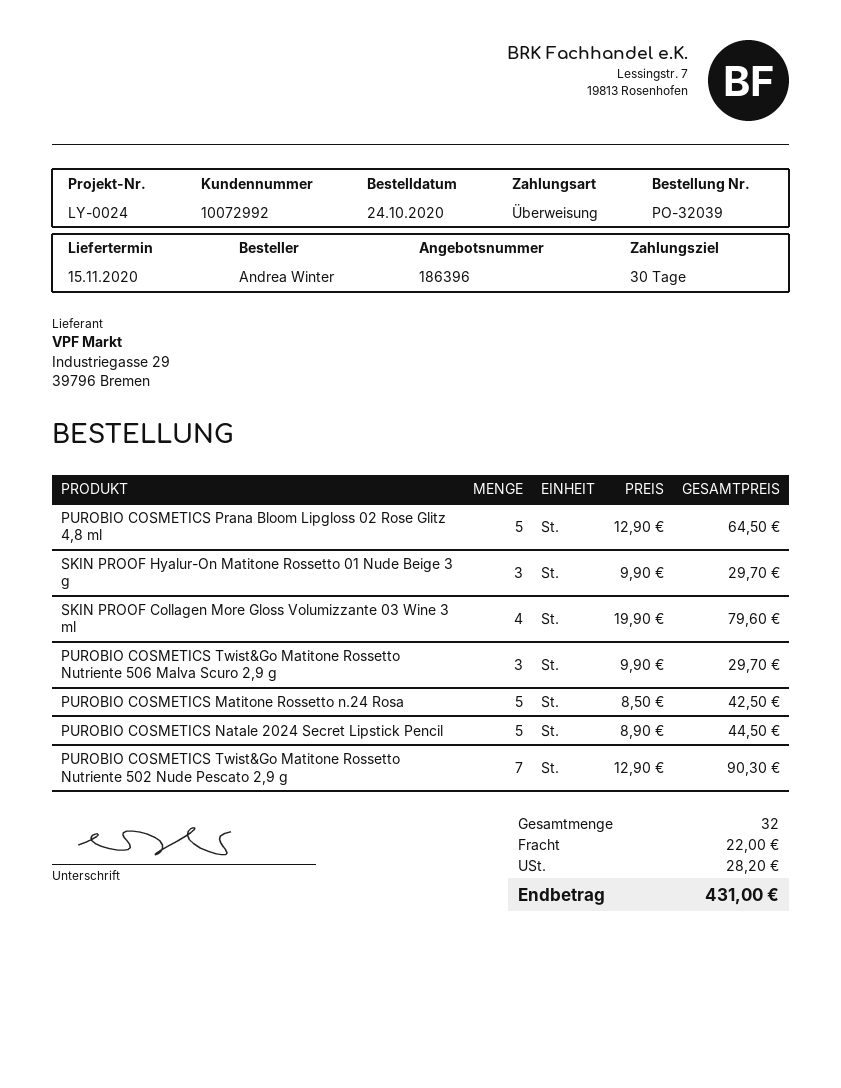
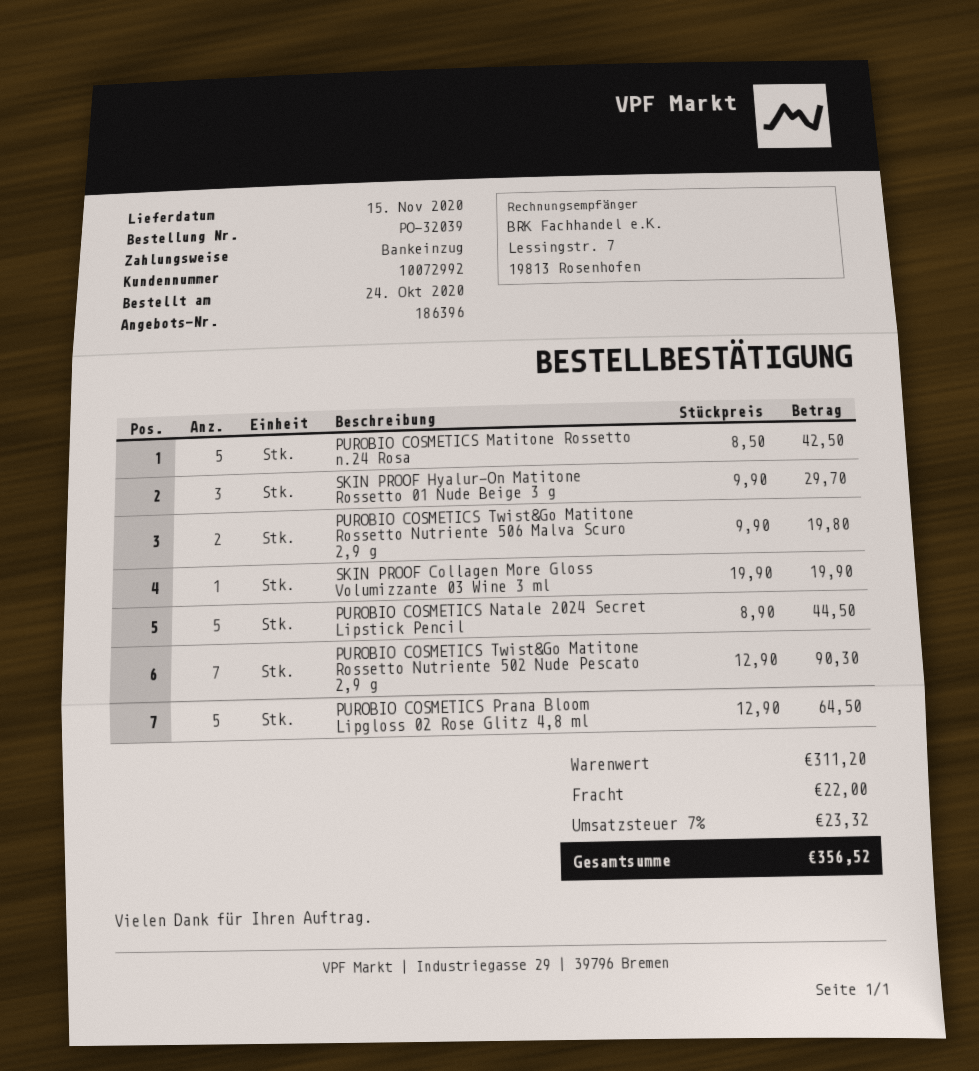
payment method: bank transfer -> direct debit
SKIN PROOF Collagen More Gloss Volumizzante 03 Wine 3 ml: 4 x 19.90 = 79.60 -> 1 x 19.90 = 19.90
PUROBIO COSMETICS Twist&Go Matitone Rossetto Nutriente 506 Malva Scuro 2,9 g: 3 x 9.90 = 29.70 -> 2 x 9.90 = 19.80
tax: 28.20 -> 23.32
total: 431.00 -> 356.52

